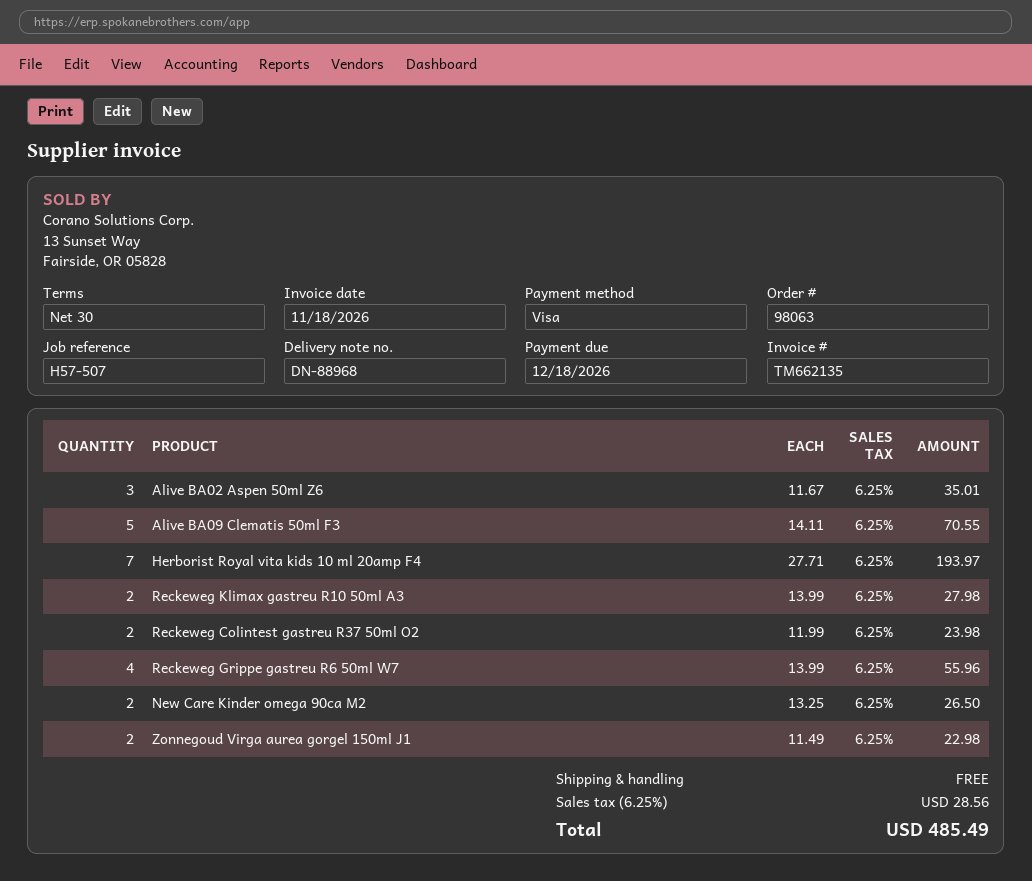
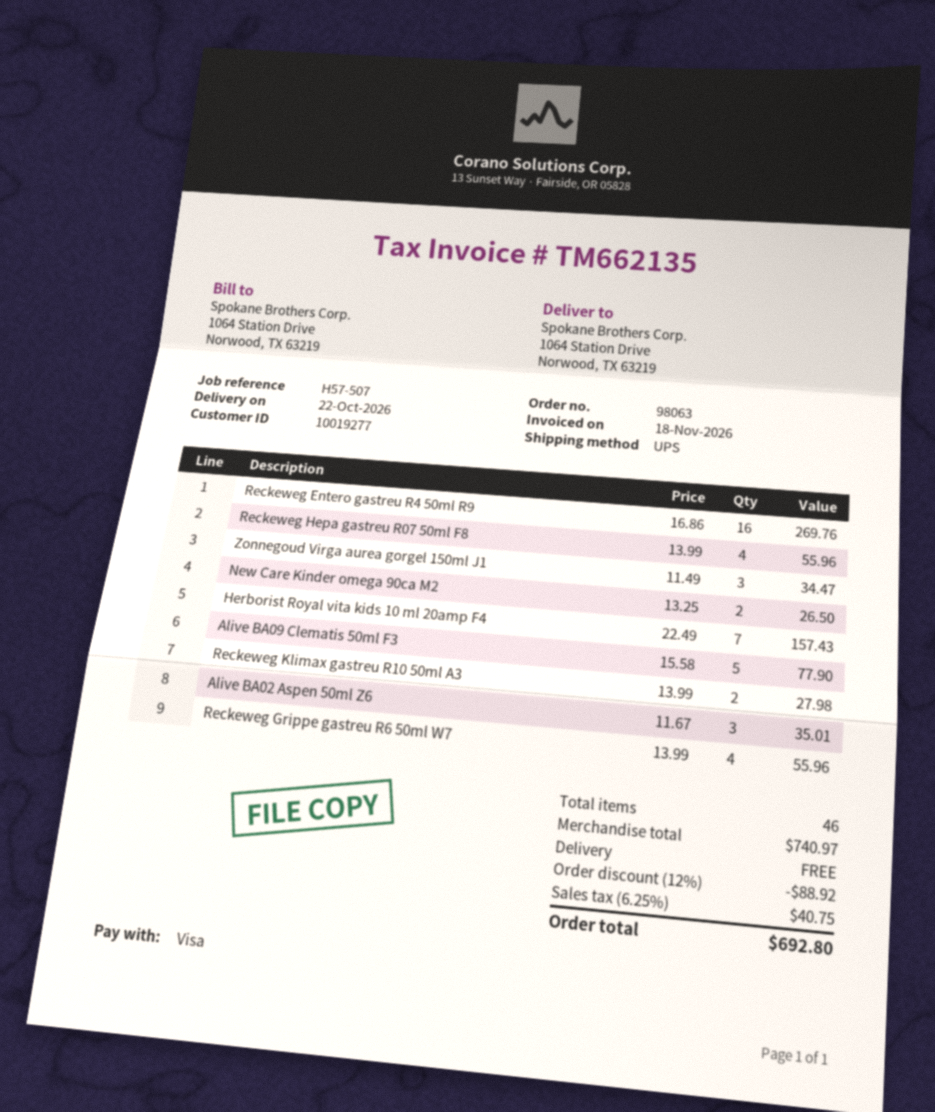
Alive BA09 Clematis 50ml F3: 5 x 14.11 = 70.55 -> 5 x 15.58 = 77.90
Herborist Royal vita kids 10 ml 20amp F4: 7 x 27.71 = 193.97 -> 7 x 22.49 = 157.43
Reckeweg Colintest gastreu R37 50ml O2: 2 x 11.99 = 23.98 -> none
Zonnegoud Virga aurea gorgel 150ml J1: 2 x 11.49 = 22.98 -> 3 x 11.49 = 34.47
Reckeweg Entero gastreu R4 50ml R9: none -> 16 x 16.86 = 269.76
Reckeweg Hepa gastreu R07 50ml F8: none -> 4 x 13.99 = 55.96
discount: none -> 12% = 88.92
tax: 6.25% = 28.56 -> 6.25% = 40.75
total: 485.49 -> 692.80

